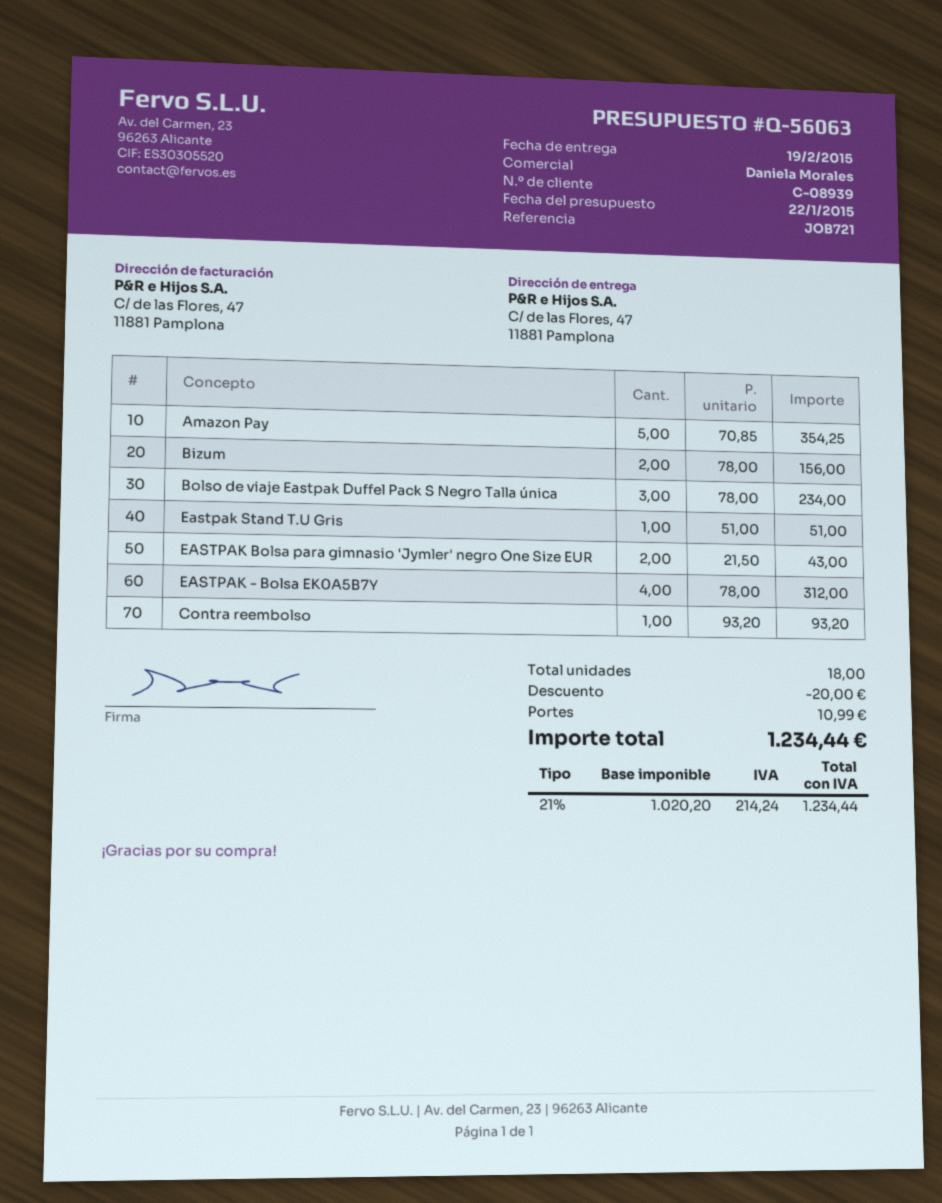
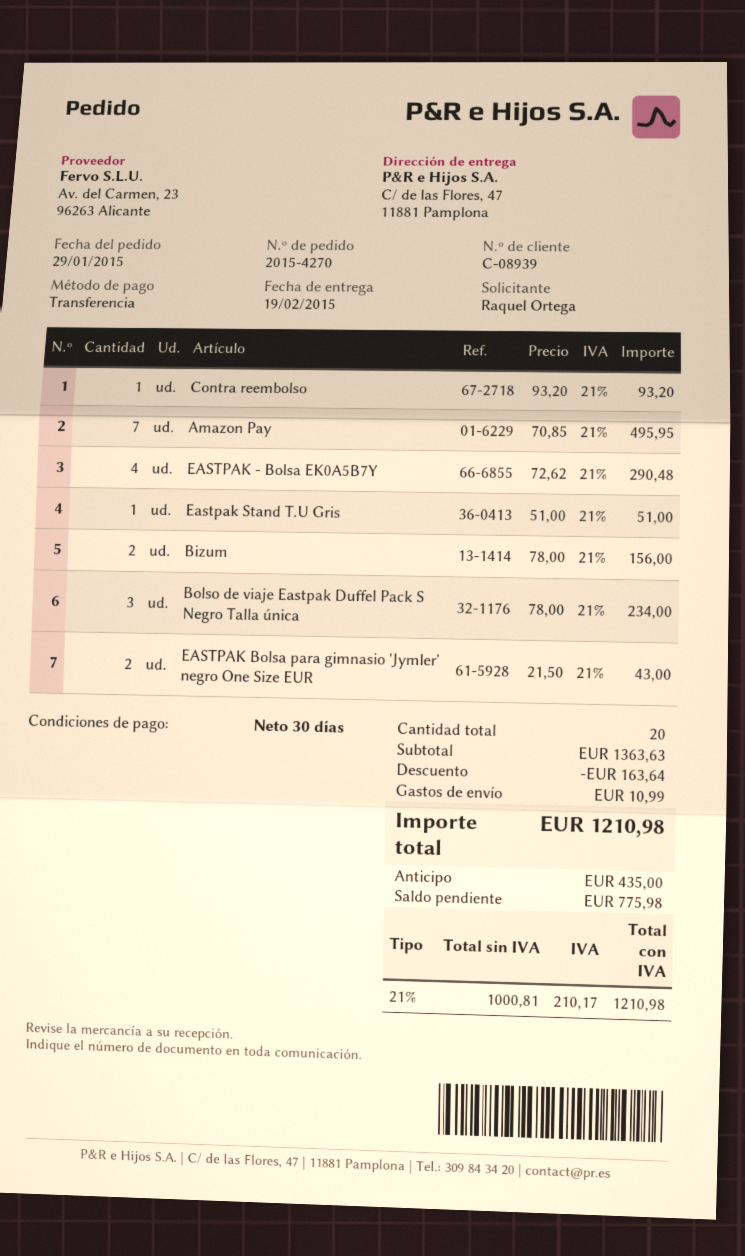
Amazon Pay: 5 x 70.85 = 354.25 -> 7 x 70.85 = 495.95
EASTPAK - Bolsa EK0A5B7Y: 4 x 78.00 = 312.00 -> 4 x 72.62 = 290.48
total quantity: 18 -> 20
discount: 20.00 -> 163.64
net: 1020.20 -> 1000.81
tax: 21% = 214.24 -> 21% = 210.17
total: 1234.44 -> 1210.98

